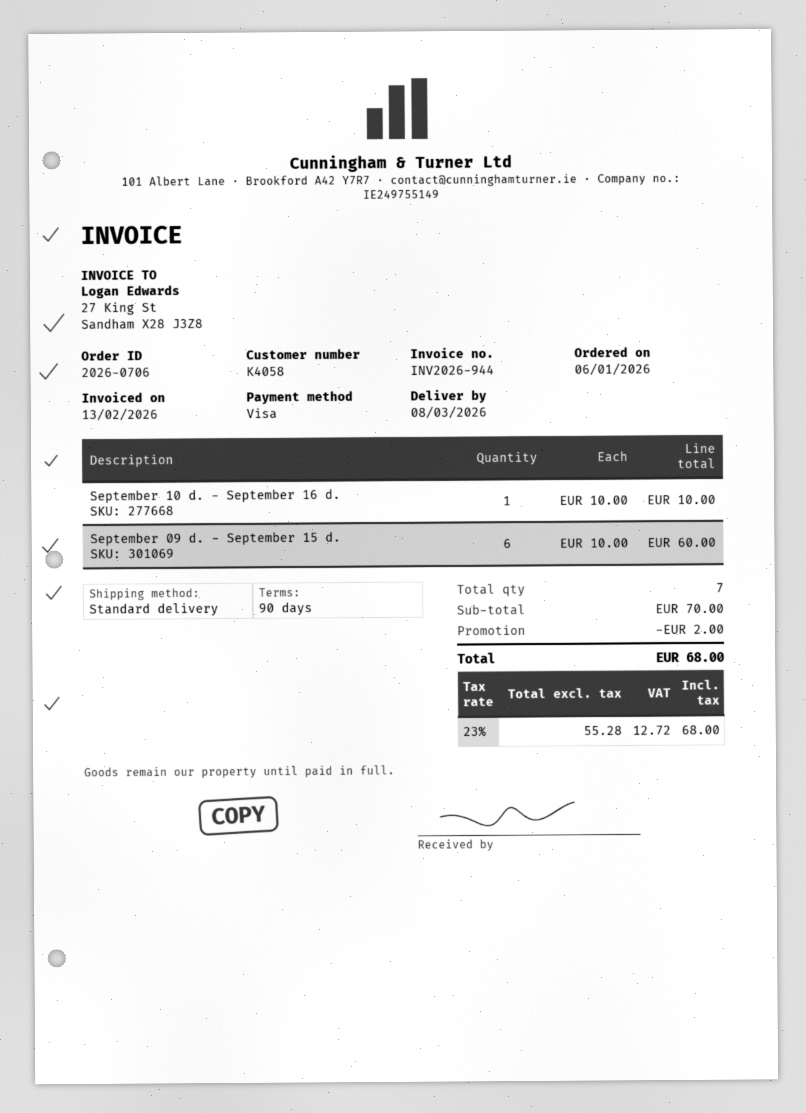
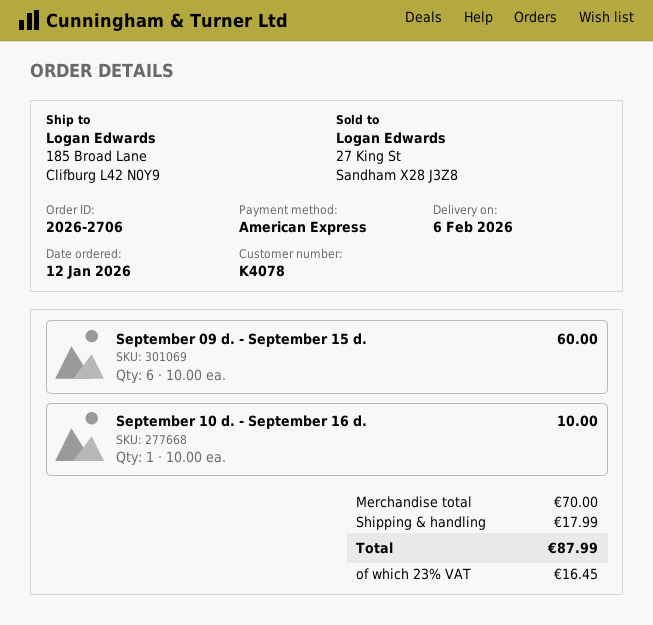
order number: 2026-0706 -> 2026-2706
order date: 2026-01-06 -> 2026-01-12
delivery date: 2026-03-08 -> 2026-02-06
customer number: K4058 -> K4078
payment method: Visa -> American Express
discount: 2.00 -> none
shipping: none -> 17.99
tax: 23% = 12.72 -> 23% = 16.45
total: 68.00 -> 87.99

